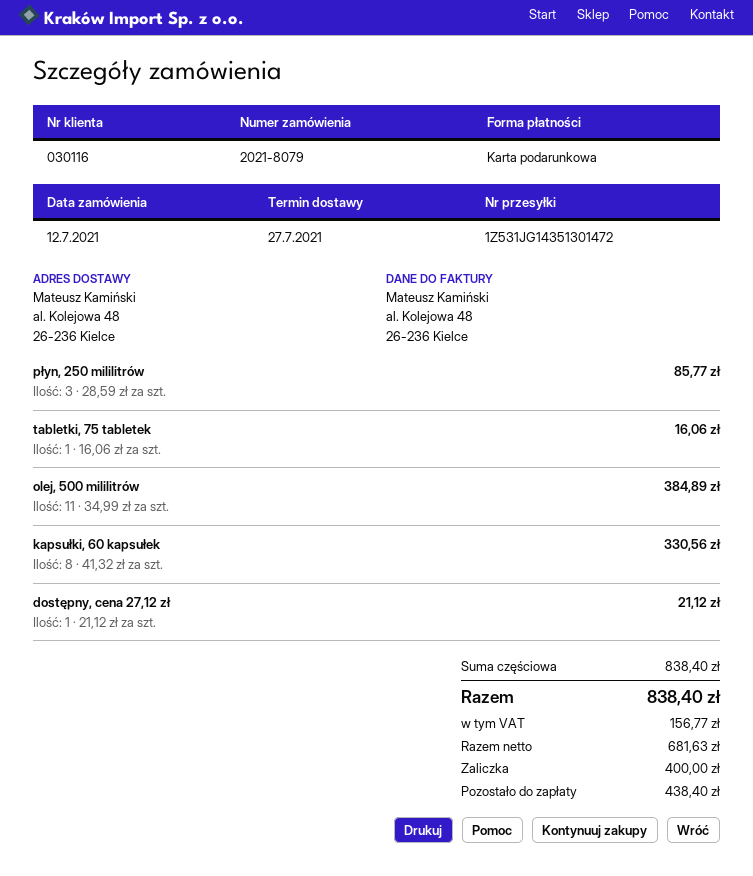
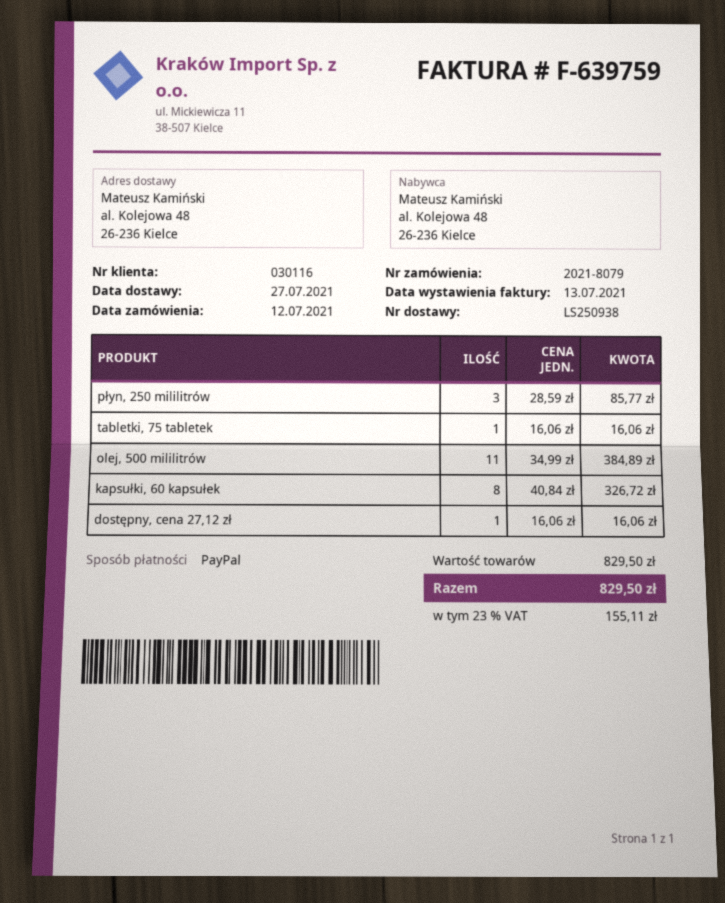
payment method: gift card -> PayPal
kapsułki, 60 kapsułek: 8 x 41.32 = 330.56 -> 8 x 40.84 = 326.72
dostępny, cena 27,12 zł: 1 x 21.12 = 21.12 -> 1 x 16.06 = 16.06
subtotal: 838.40 -> 829.50
tax: 156.77 -> 155.11
total: 838.40 -> 829.50

